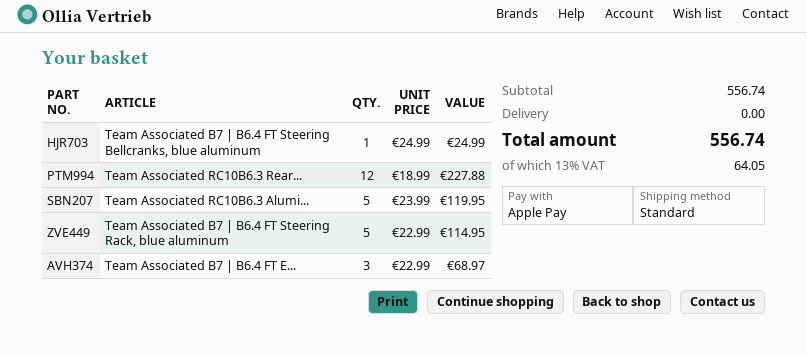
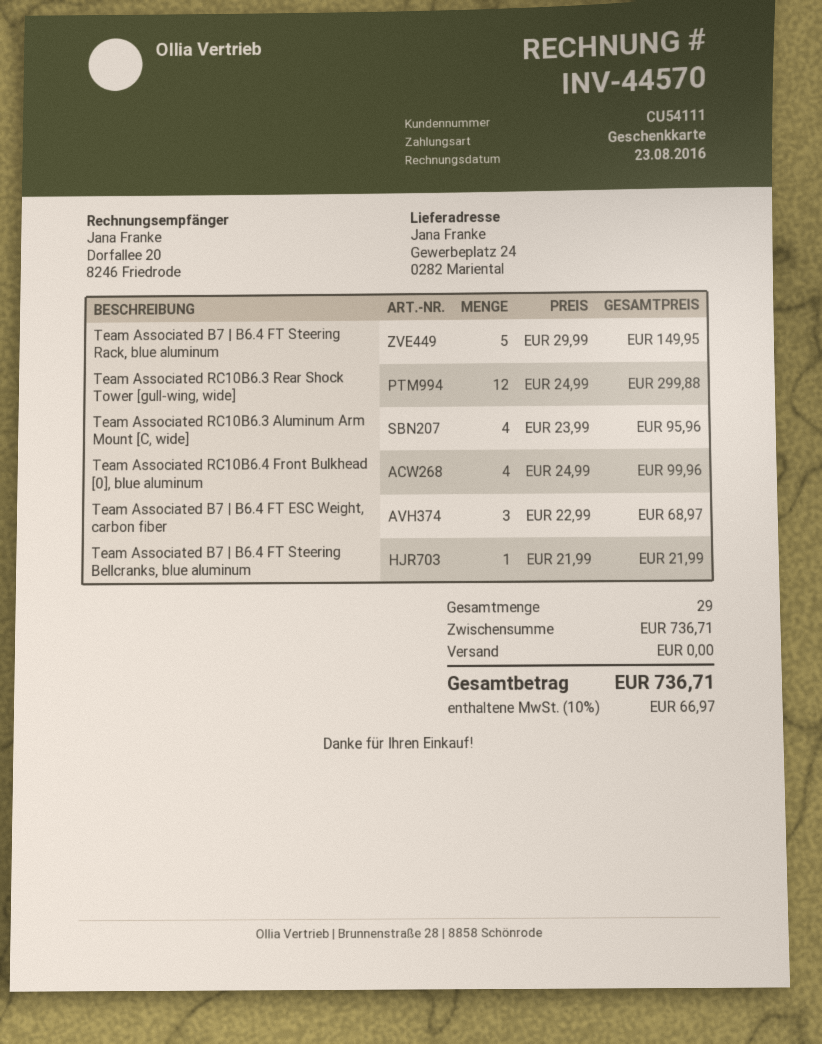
payment method: Apple Pay -> gift card
Team Associated B7 | B6.4 FT Steering Bellcranks, blue aluminum: 1 x 24.99 = 24.99 -> 1 x 21.99 = 21.99
Team Associated RC10B6.3 Rear...: 12 x 18.99 = 227.88 -> 12 x 24.99 = 299.88
Team Associated RC10B6.3 Alumi...: 5 x 23.99 = 119.95 -> 4 x 23.99 = 95.96
Team Associated B7 | B6.4 FT Steering Rack, blue aluminum: 5 x 22.99 = 114.95 -> 5 x 29.99 = 149.95
Team Associated RC10B6.4 Front Bulkhead [0], blue aluminum: none -> 4 x 24.99 = 99.96
subtotal: 556.74 -> 736.71
tax: 13% = 64.05 -> 10% = 66.97
total: 556.74 -> 736.71

